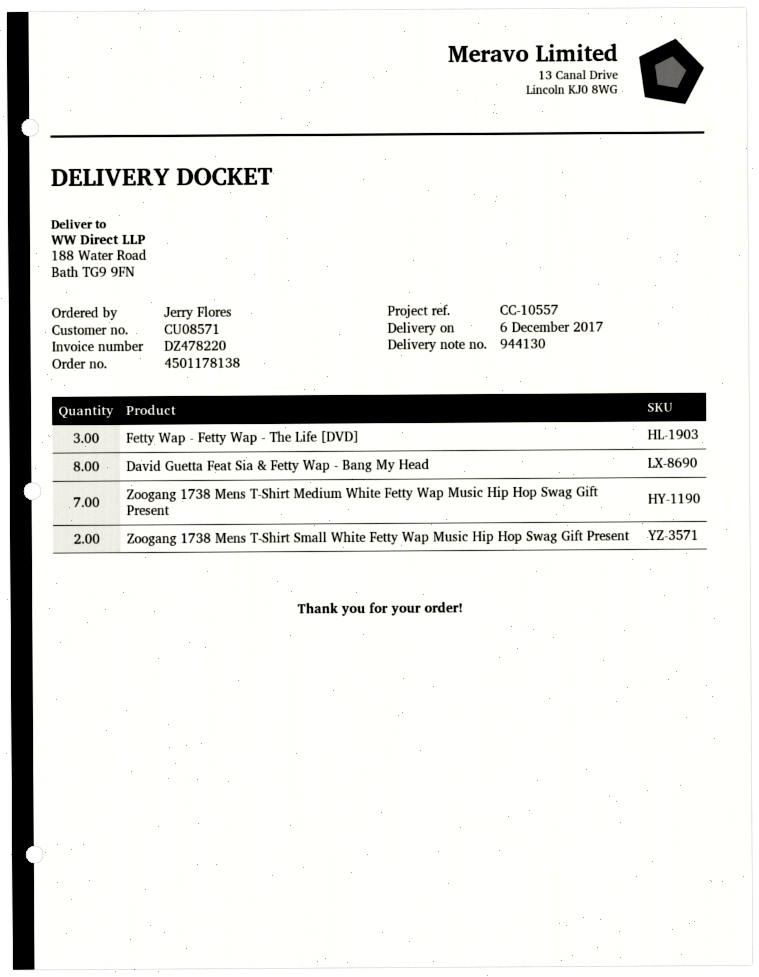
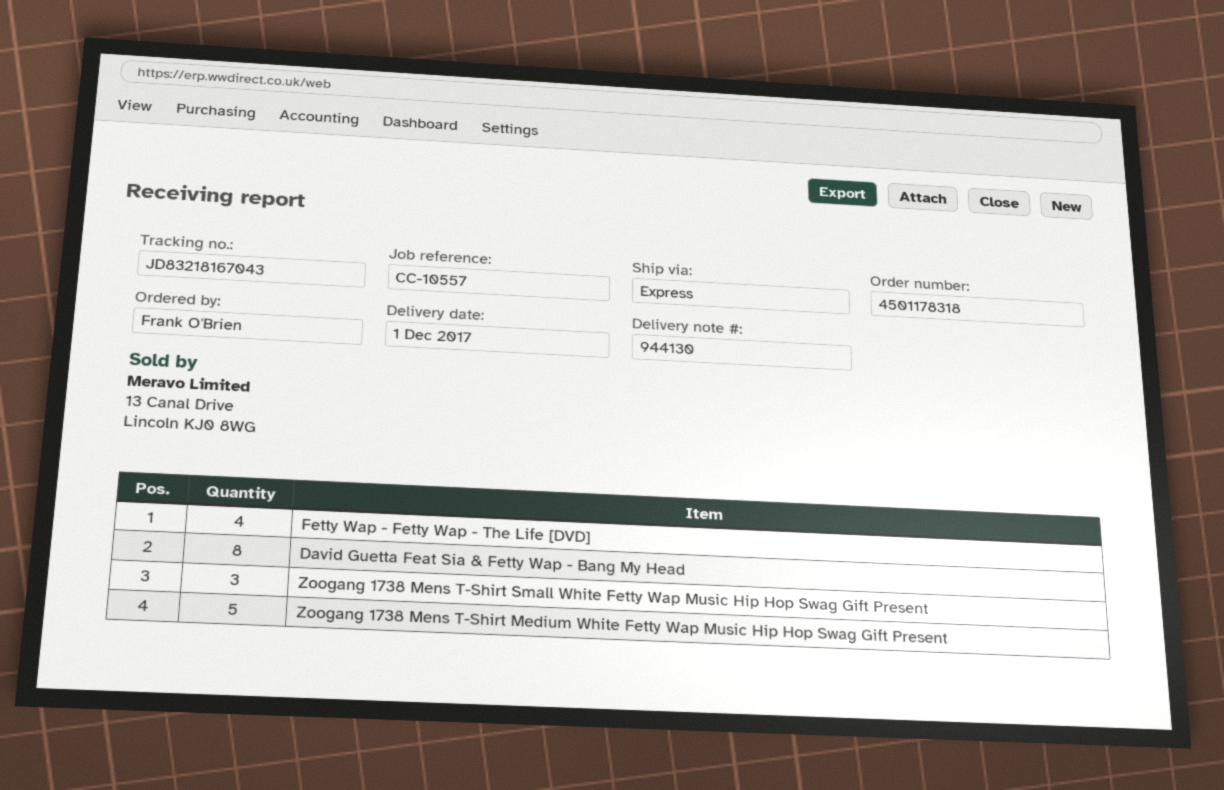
order number: 4501178138 -> 4501178318
delivery date: 2017-12-06 -> 2017-12-01
ordered by: Jerry Flores -> Frank O'Brien
Fetty Wap - Fetty Wap - The Life [DVD]: 3 -> 4
Zoogang 1738 Mens T-Shirt Medium White Fetty Wap Music Hip Hop Swag Gift Present: 7 -> 5
Zoogang 1738 Mens T-Shirt Small White Fetty Wap Music Hip Hop Swag Gift Present: 2 -> 3

